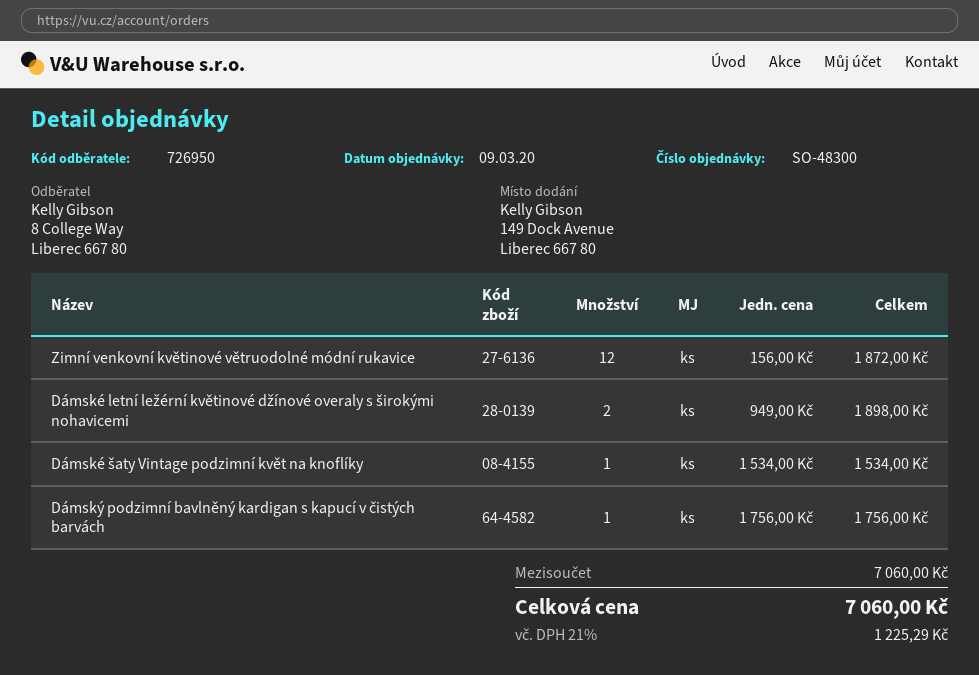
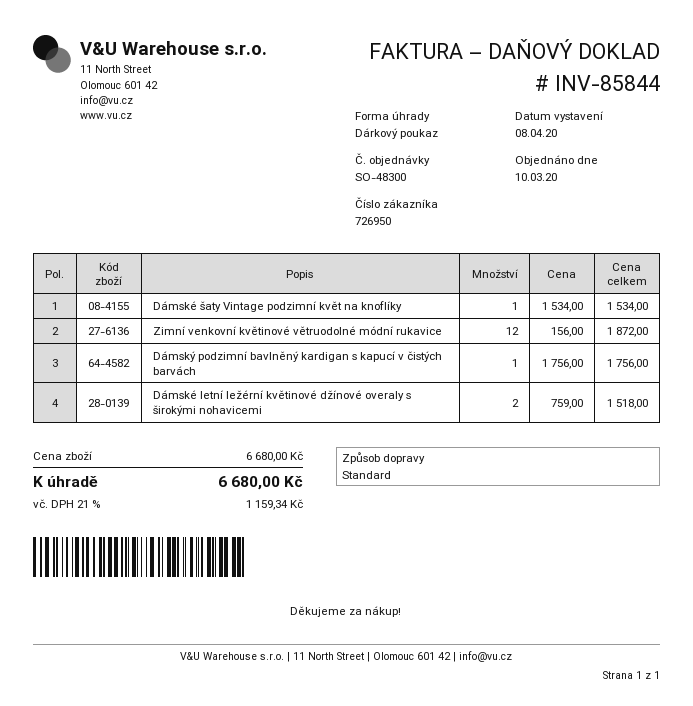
order date: 2020-03-09 -> 2020-03-10
Dámské letní ležérní květinové džínové overaly s širokými nohavicemi: 2 x 949.00 = 1898.00 -> 2 x 759.00 = 1518.00
subtotal: 7060.00 -> 6680.00
tax: 21% = 1225.29 -> 21% = 1159.34
total: 7060.00 -> 6680.00

